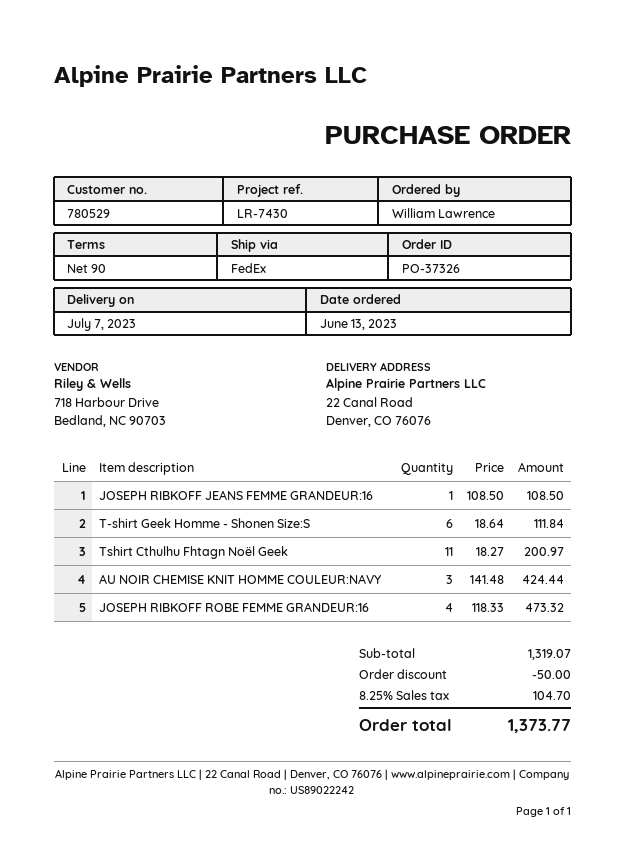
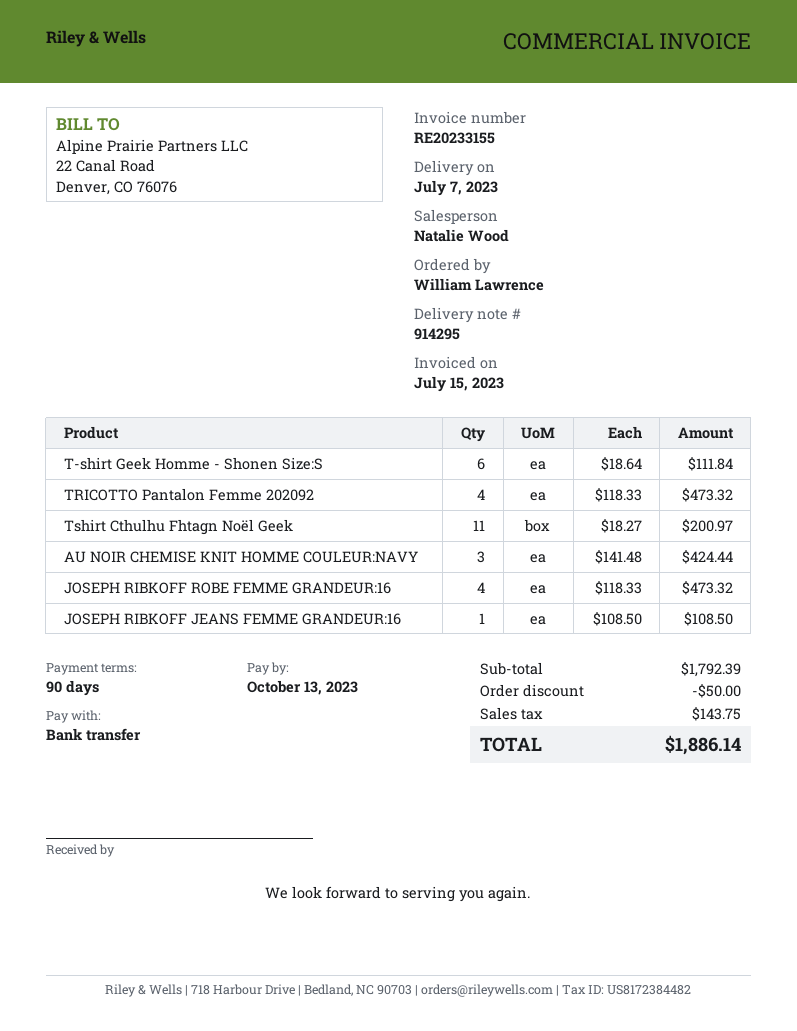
TRICOTTO Pantalon Femme 202092: none -> 4 x 118.33 = 473.32
subtotal: 1319.07 -> 1792.39
tax: 104.70 -> 143.75
total: 1373.77 -> 1886.14

